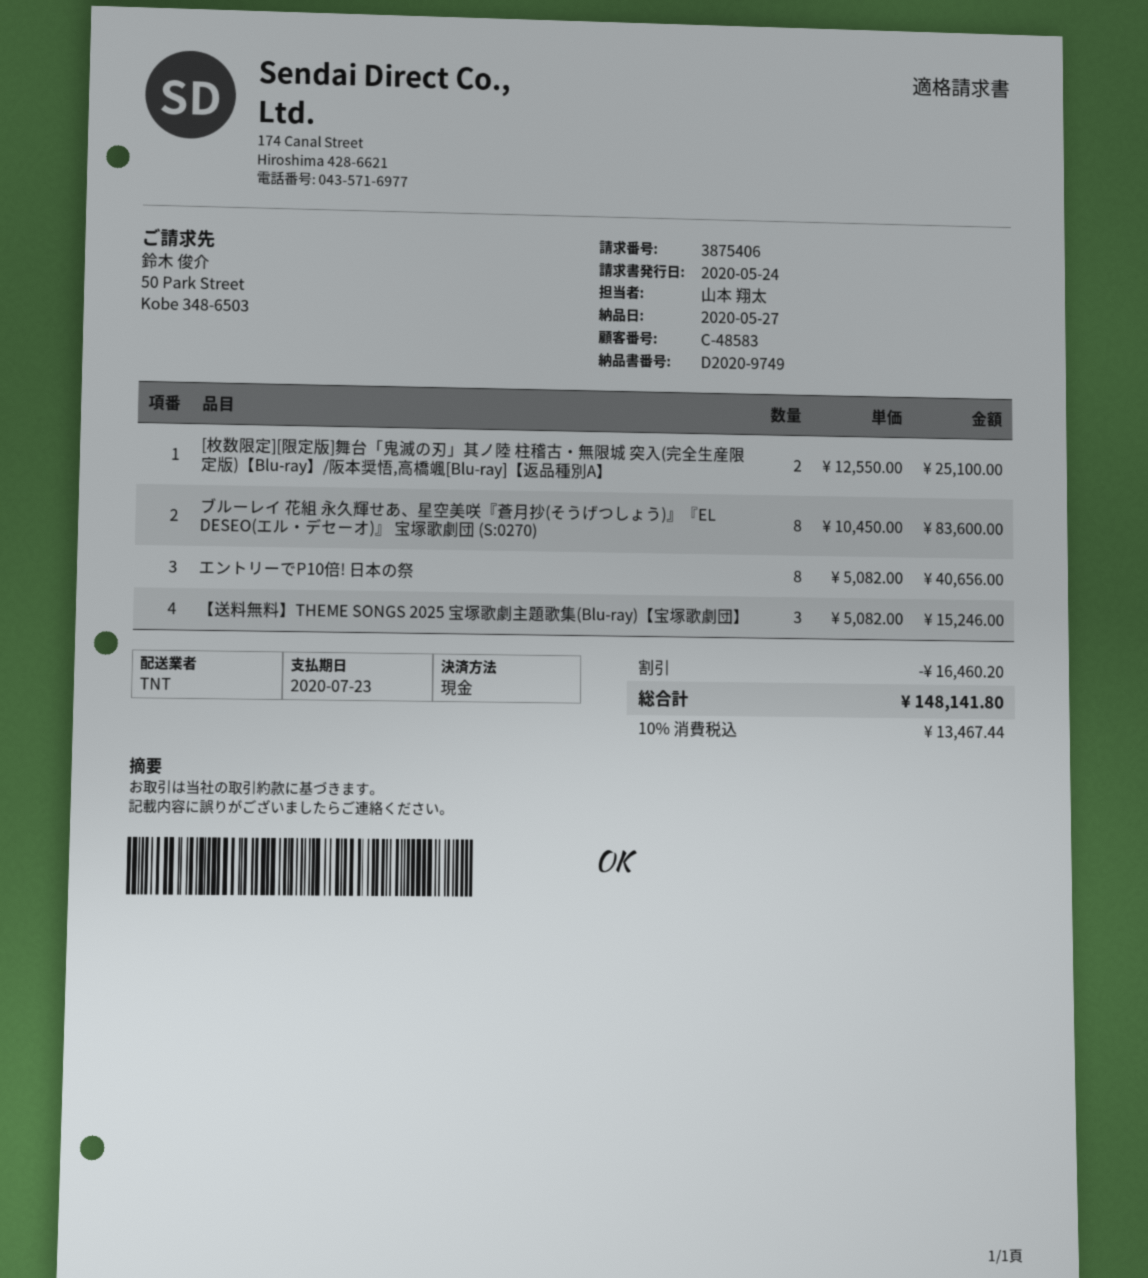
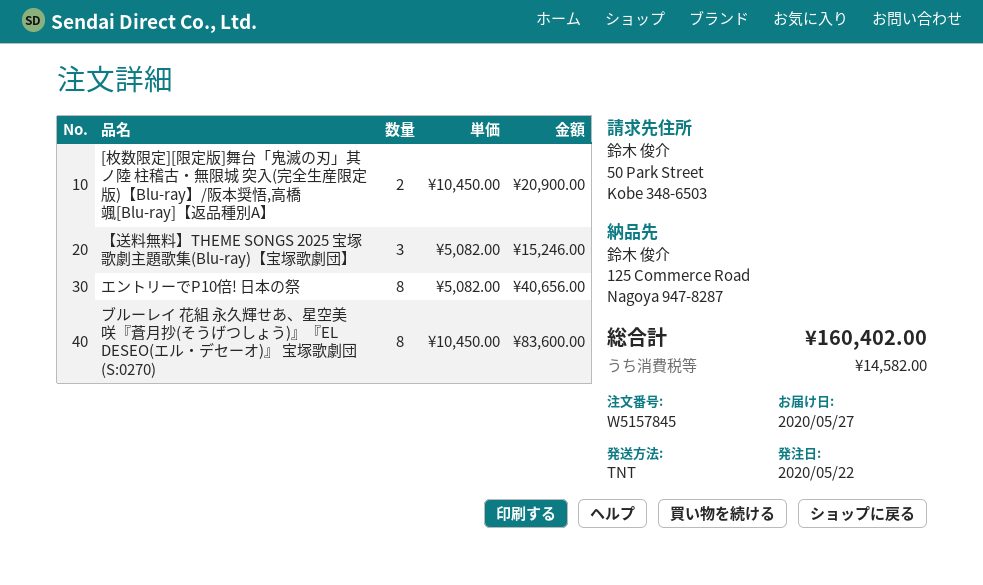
[枚数限定][限定版]舞台「鬼滅の刃」其ノ陸 柱稽古・無限城 突入(完全生産限定版)【Blu-ray】/阪本奨悟,高橋颯[Blu-ray]【返品種別A】: 2 x 12550.00 = 25100.00 -> 2 x 10450.00 = 20900.00
discount: 16460.20 -> none
tax: 13467.44 -> 14582.00
total: 148141.80 -> 160402.00

